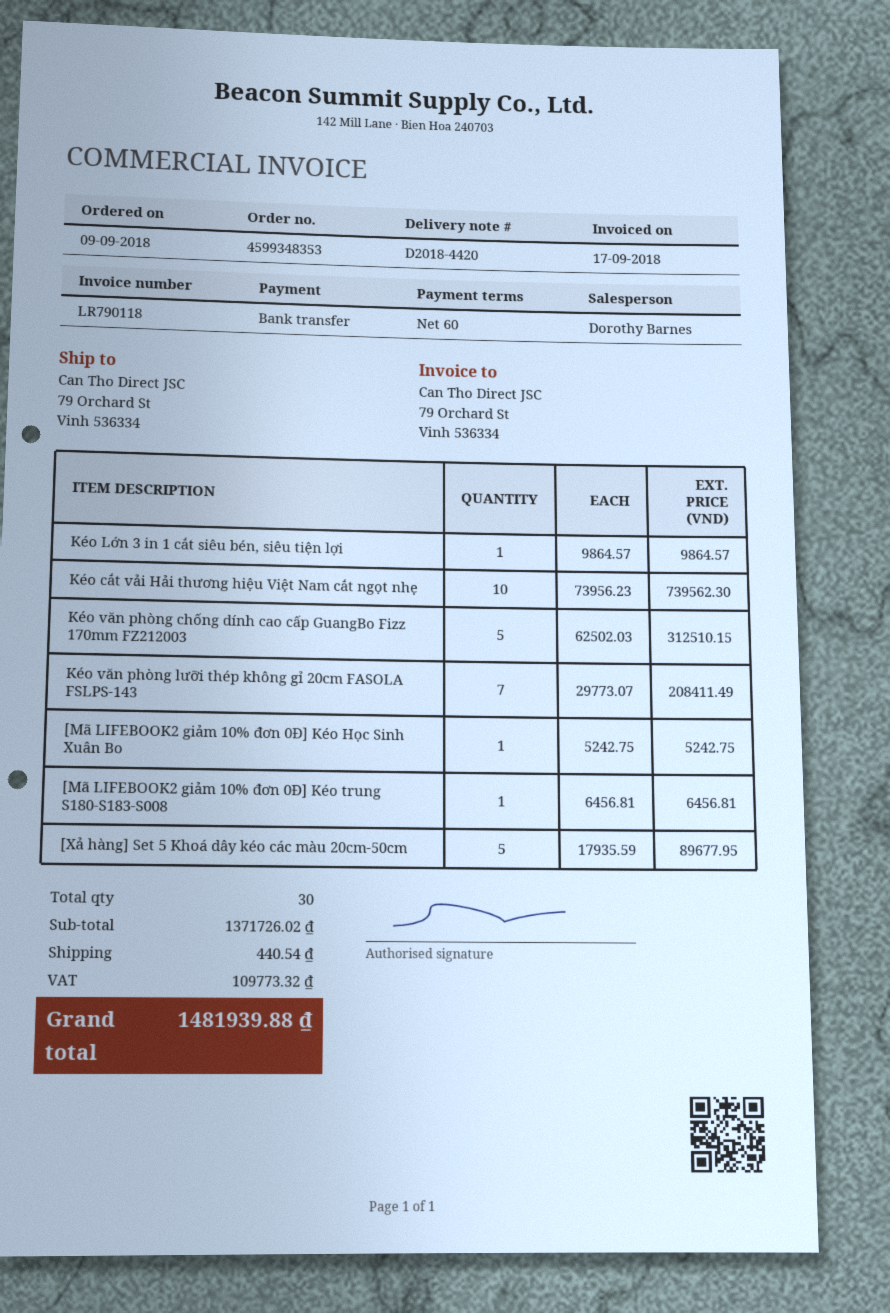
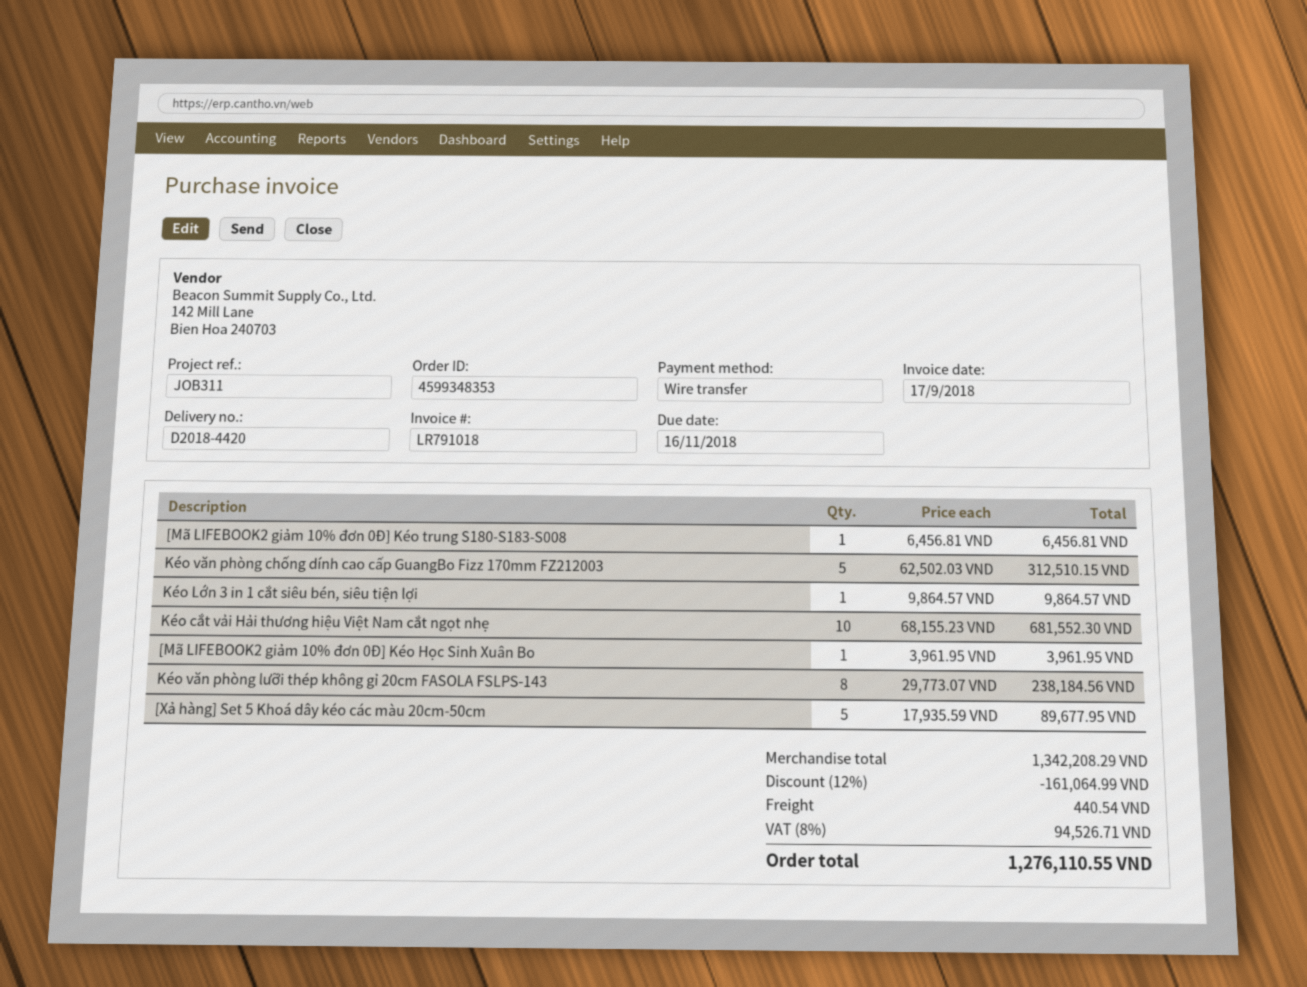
invoice number: LR790118 -> LR791018
Kéo cắt vải Hải thương hiệu Việt Nam cắt ngọt nhẹ: 10 x 73956.23 = 739562.30 -> 10 x 68155.23 = 681552.30
Kéo văn phòng lưỡi thép không gỉ 20cm FASOLA FSLPS-143: 7 x 29773.07 = 208411.49 -> 8 x 29773.07 = 238184.56
[Mã LIFEBOOK2 giảm 10% đơn 0Đ] Kéo Học Sinh Xuân Bo: 1 x 5242.75 = 5242.75 -> 1 x 3961.95 = 3961.95
subtotal: 1371726.02 -> 1342208.29
discount: none -> 12% = 161064.99
tax: 109773.32 -> 94526.71
total: 1481939.88 -> 1276110.55

